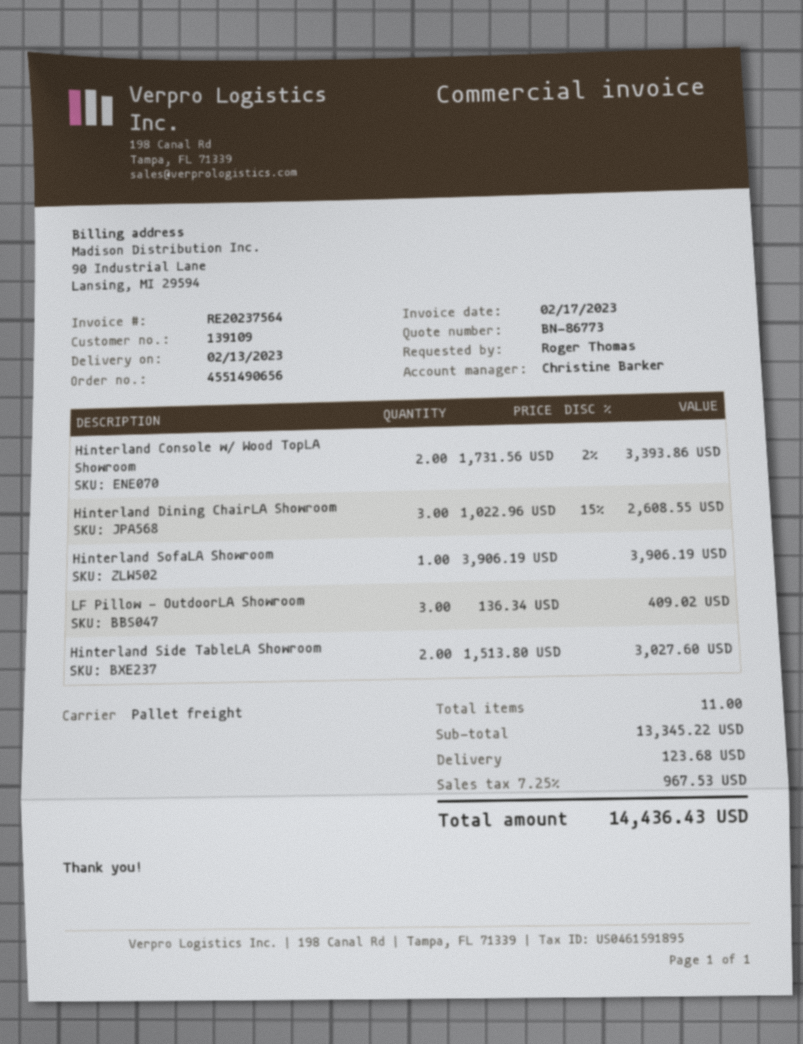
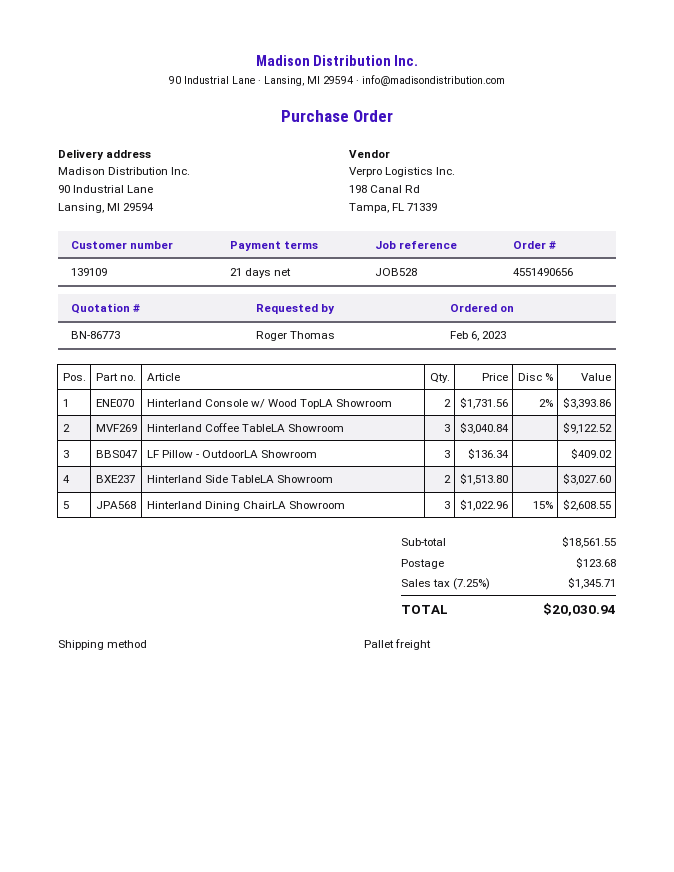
Hinterland SofaLA Showroom: 1 x 3906.19 = 3906.19 -> none
Hinterland Coffee TableLA Showroom: none -> 3 x 3040.84 = 9122.52
subtotal: 13345.22 -> 18561.55
tax: 7.25% = 967.53 -> 7.25% = 1345.71
total: 14436.43 -> 20030.94

